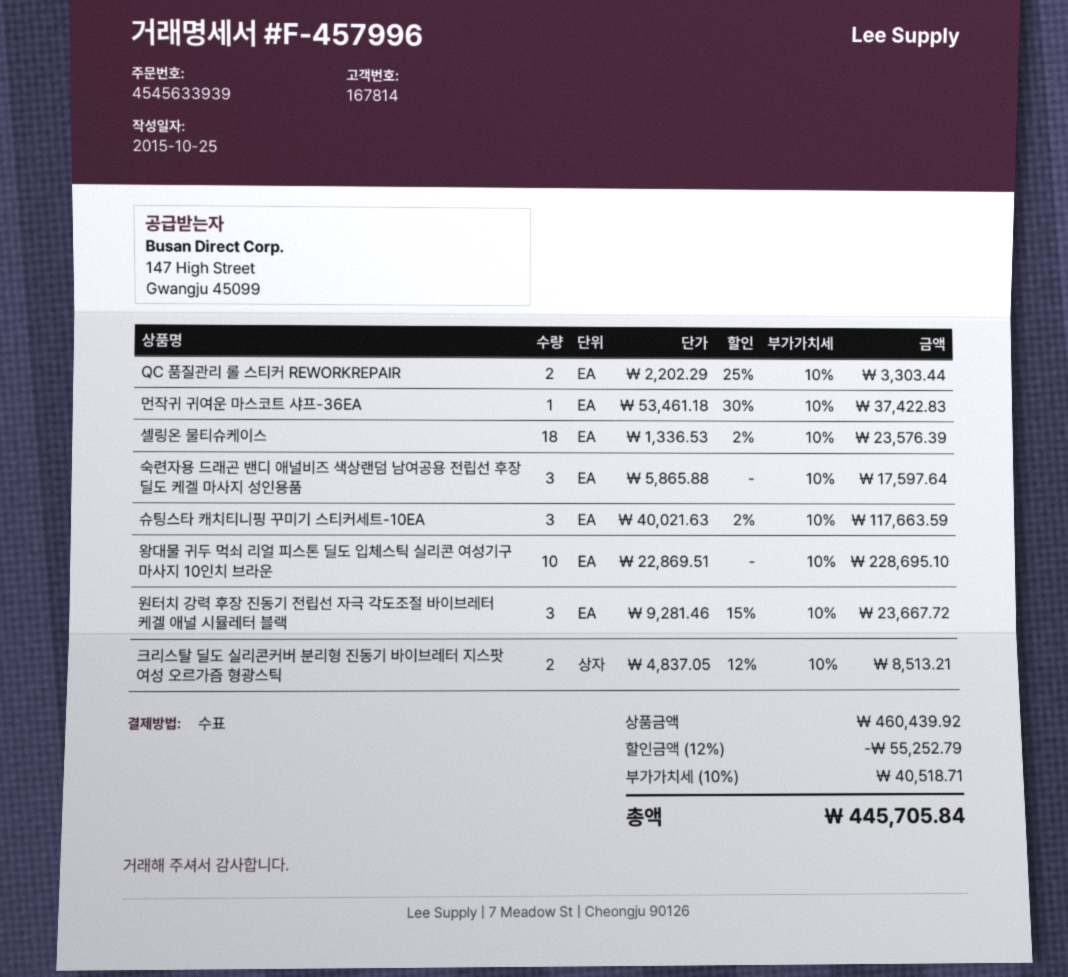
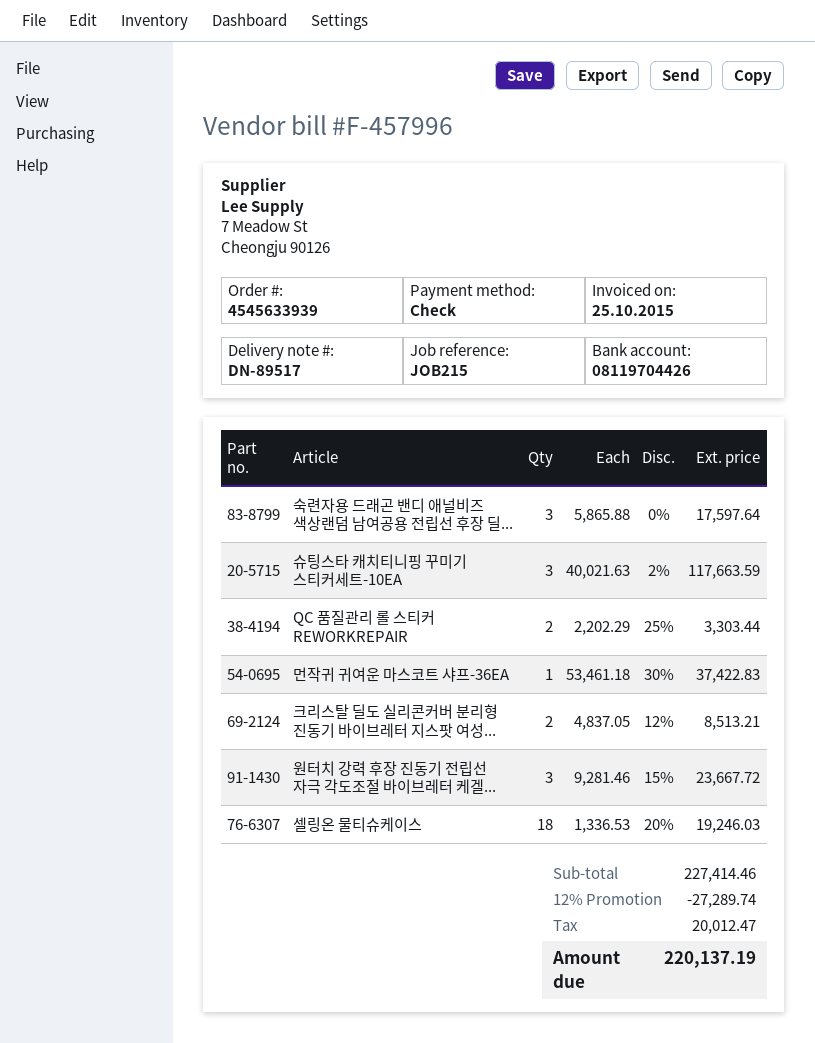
셀링온 물티슈케이스: 18 x 1336.53 - 2% = 23576.39 -> 18 x 1336.53 - 20% = 19246.03
왕대물 귀두 먹쇠 리얼 피스톤 딜도 입체스틱 실리콘 여성기구 마사지 10인치 브라운: 10 x 22869.51 = 228695.10 -> none
subtotal: 460439.92 -> 227414.46
discount: 12% = 55252.79 -> 12% = 27289.74
tax: 40518.71 -> 20012.47
total: 445705.84 -> 220137.19

